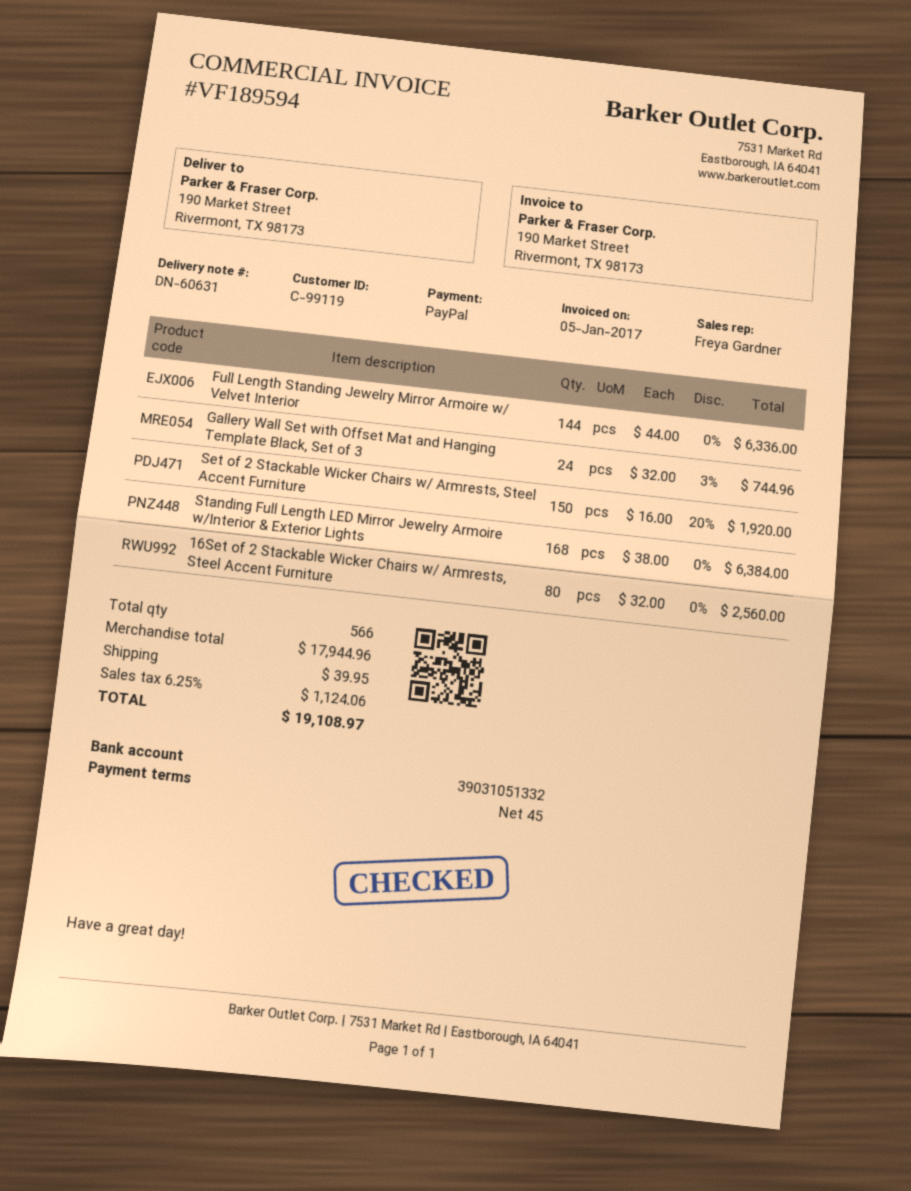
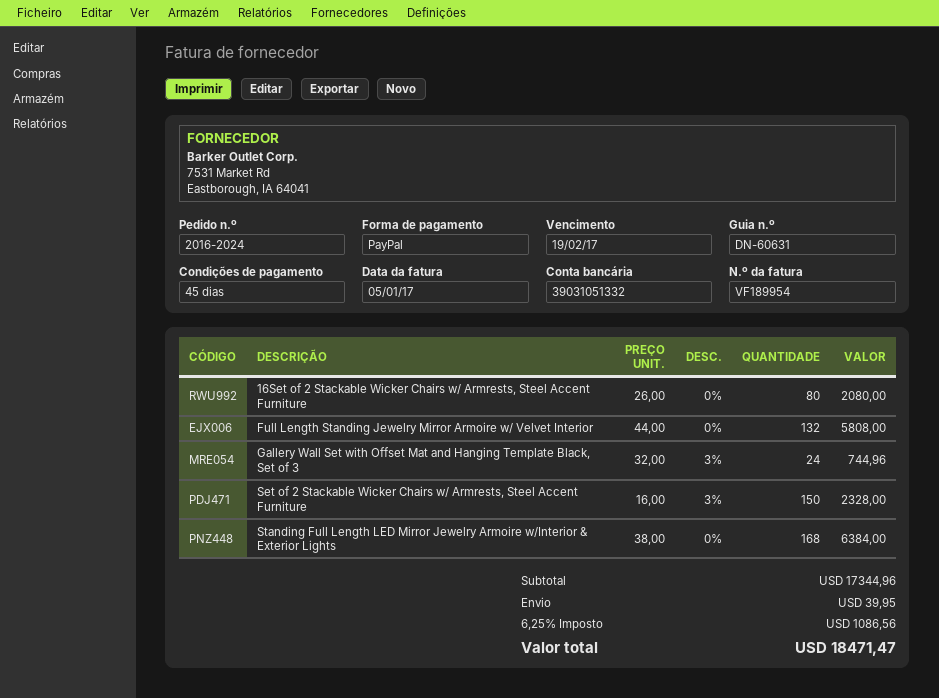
invoice number: VF189594 -> VF189954
Full Length Standing Jewelry Mirror Armoire w/ Velvet Interior: 144 x 44.00 = 6336.00 -> 132 x 44.00 = 5808.00
Set of 2 Stackable Wicker Chairs w/ Armrests, Steel Accent Furniture: 150 x 16.00 - 20% = 1920.00 -> 150 x 16.00 - 3% = 2328.00
16Set of 2 Stackable Wicker Chairs w/ Armrests, Steel Accent Furniture: 80 x 32.00 = 2560.00 -> 80 x 26.00 = 2080.00
subtotal: 17944.96 -> 17344.96
tax: 6.25% = 1124.06 -> 6.25% = 1086.56
total: 19108.97 -> 18471.47

